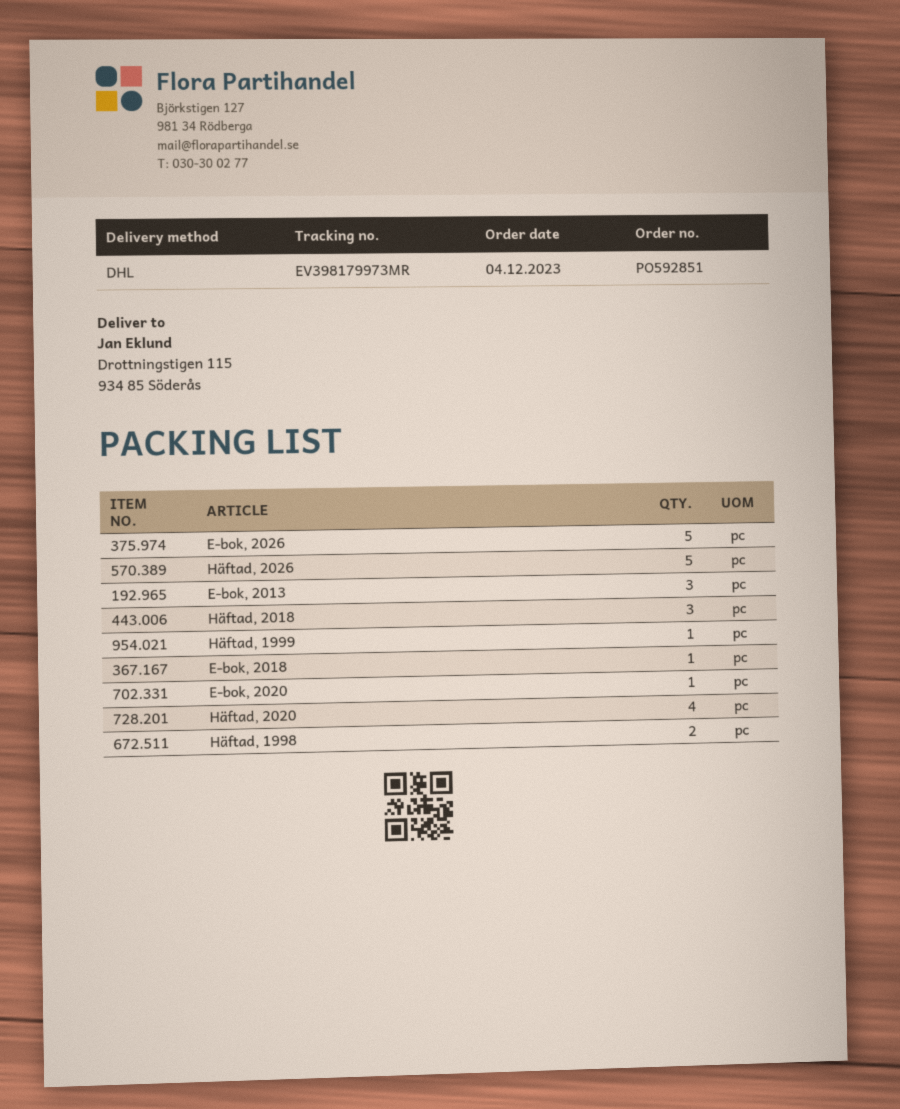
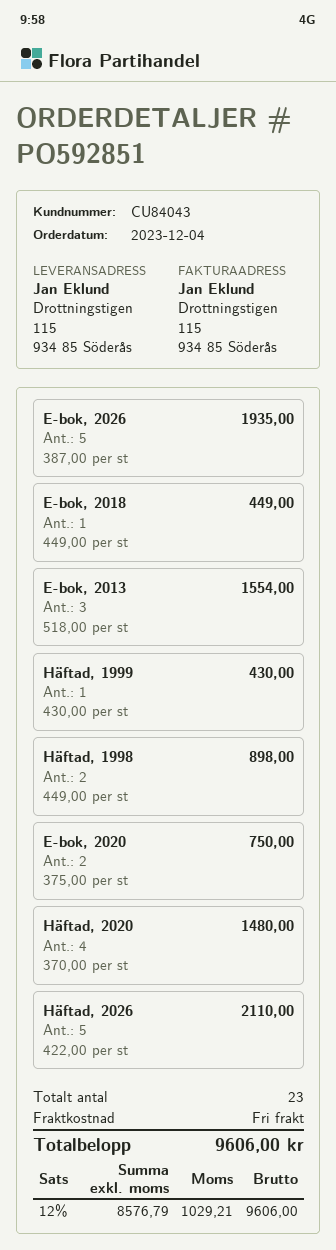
Häftad, 2018: 3 -> none
E-bok, 2020: 1 -> 2

